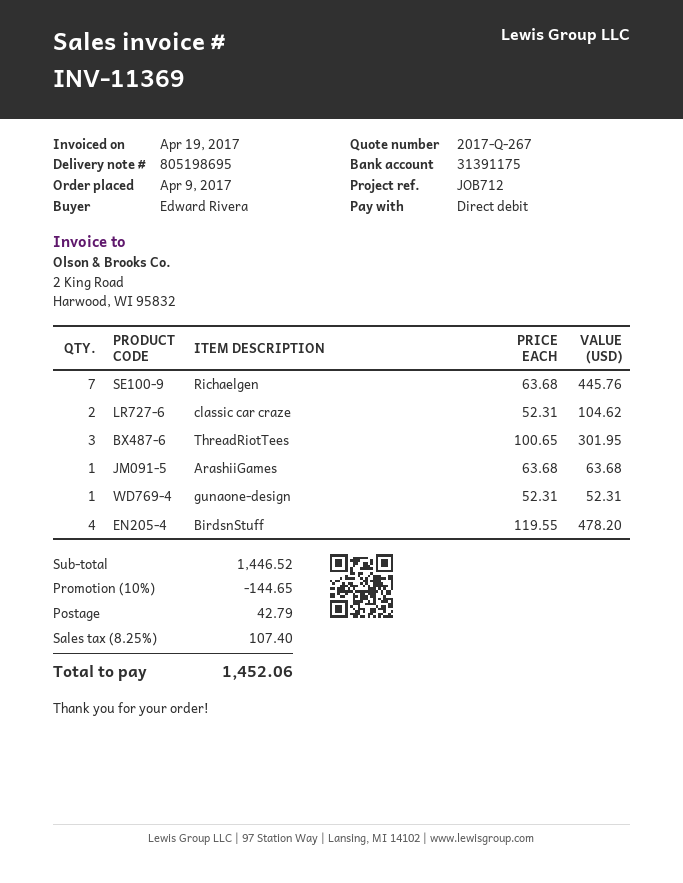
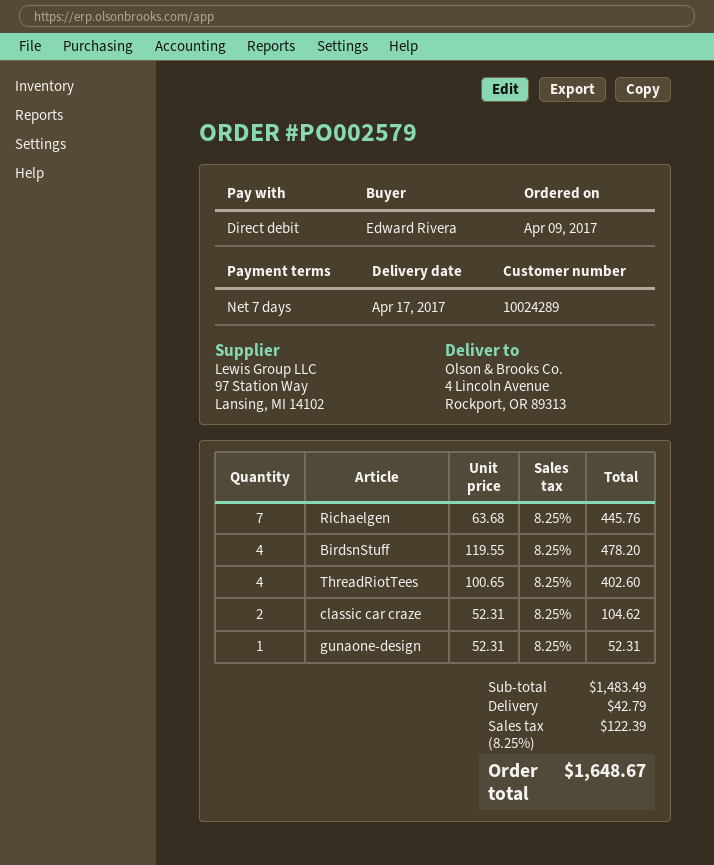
ThreadRiotTees: 3 x 100.65 = 301.95 -> 4 x 100.65 = 402.60
ArashiiGames: 1 x 63.68 = 63.68 -> none
subtotal: 1446.52 -> 1483.49
discount: 10% = 144.65 -> none
tax: 8.25% = 107.40 -> 8.25% = 122.39
total: 1452.06 -> 1648.67

